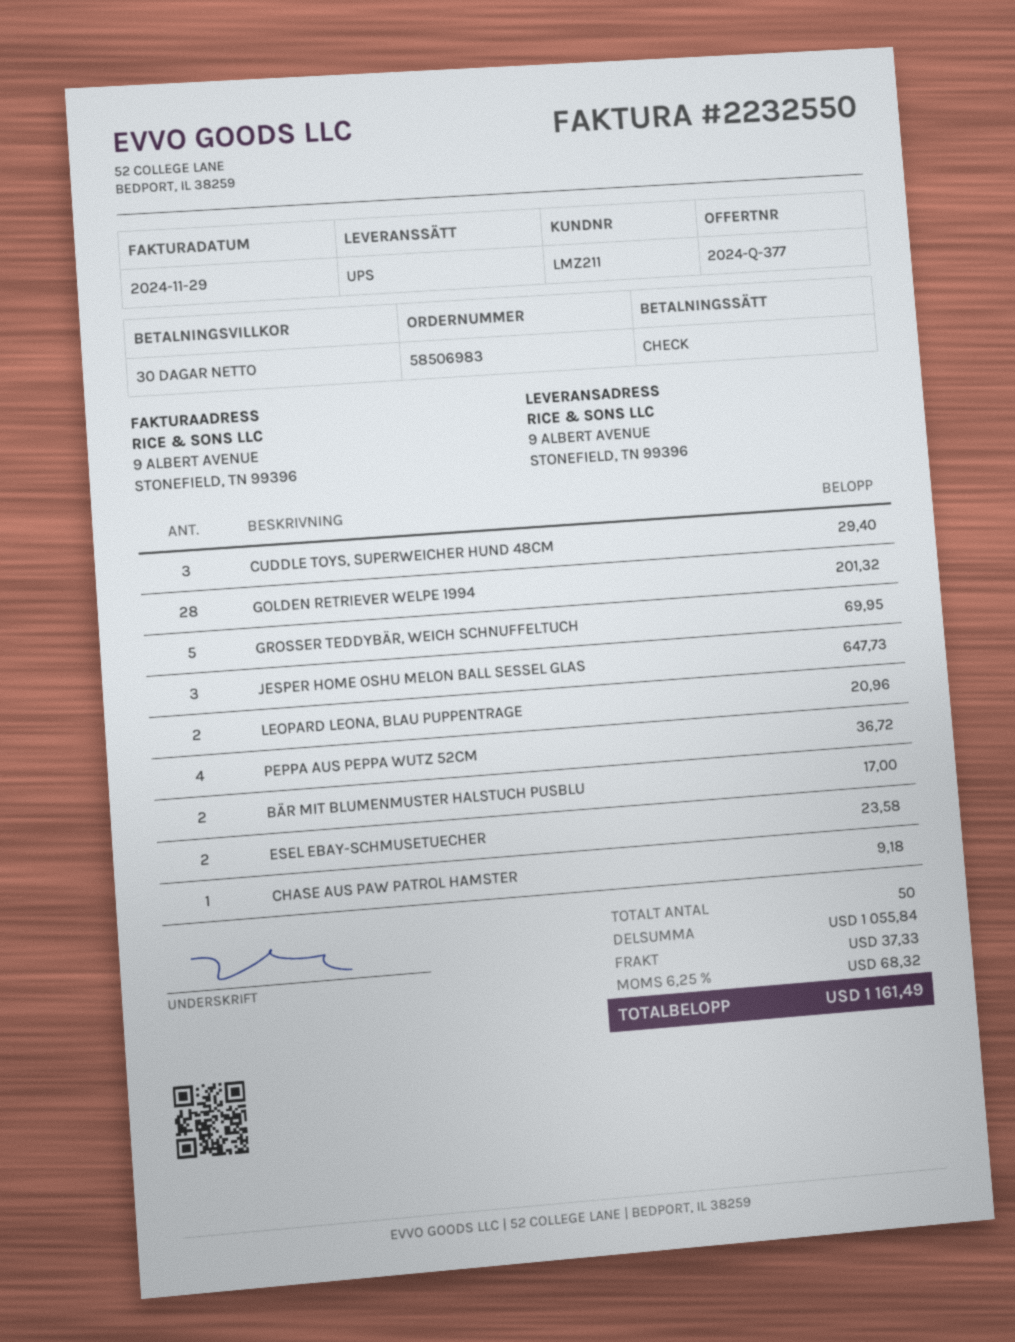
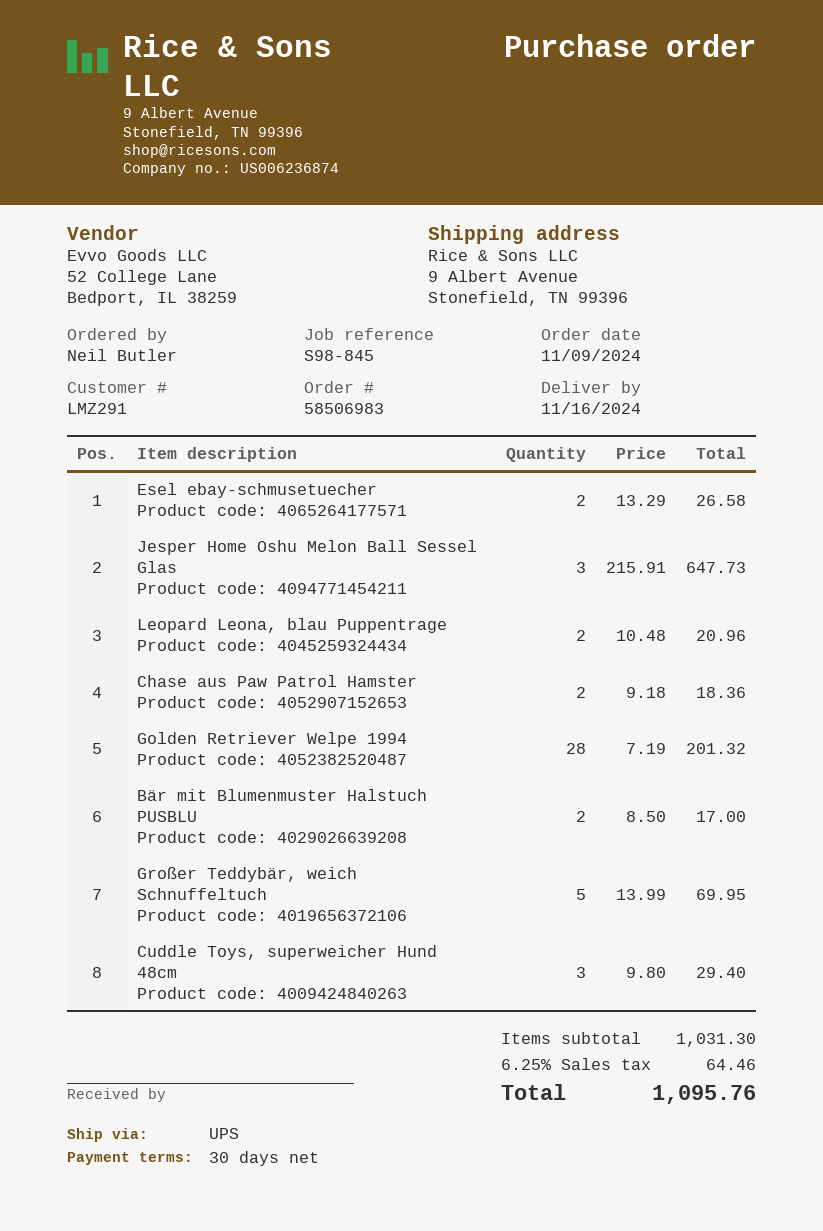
customer number: LMZ211 -> LMZ291
PEPPA AUS PEPPA WUTZ 52CM: 4 for 36.72 -> none
ESEL EBAY-SCHMUSETUECHER: 2 for 23.58 -> 2 for 26.58
CHASE AUS PAW PATROL HAMSTER: 1 for 9.18 -> 2 for 18.36
subtotal: 1055.84 -> 1031.30
shipping: 37.33 -> none
tax: 6.25% = 68.32 -> 6.25% = 64.46
total: 1161.49 -> 1095.76

